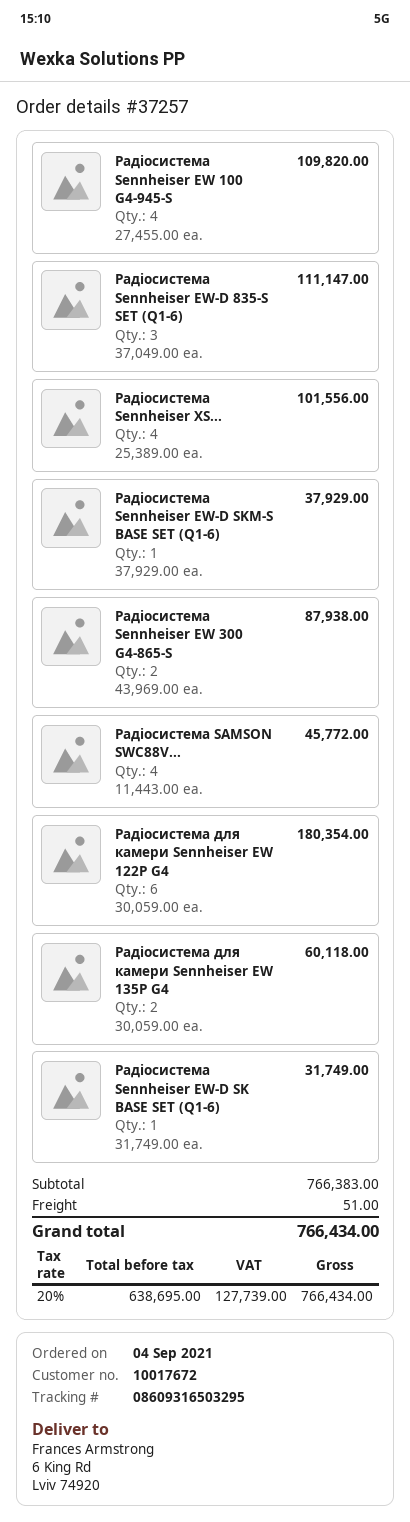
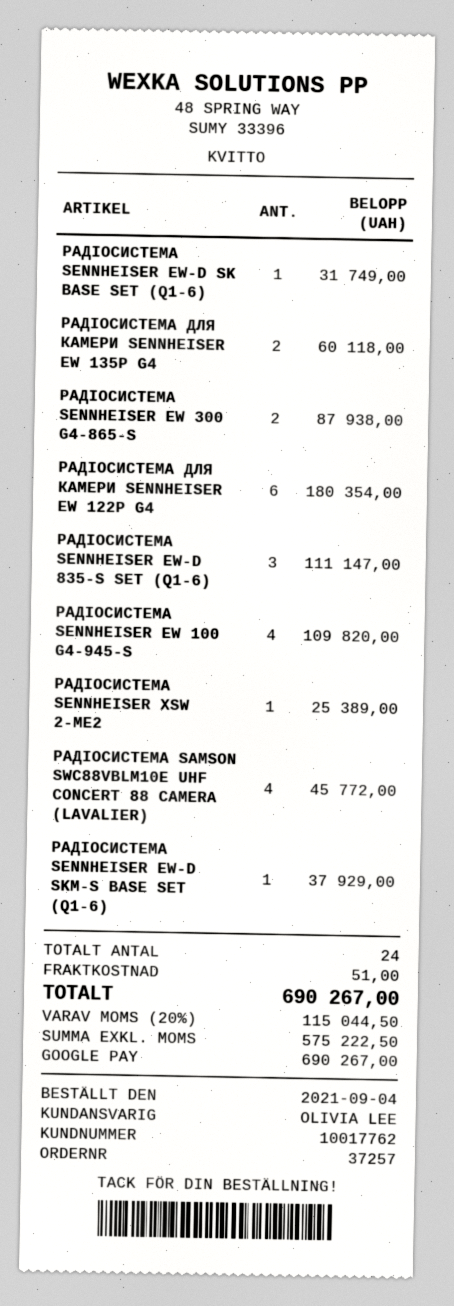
customer number: 10017672 -> 10017762
Радіосистема Sennheiser XS...: 4 for 101556.00 -> 1 for 25389.00
net: 638695.00 -> 575222.50
tax: 20% = 127739.00 -> 20% = 115044.50
total: 766434.00 -> 690267.00

